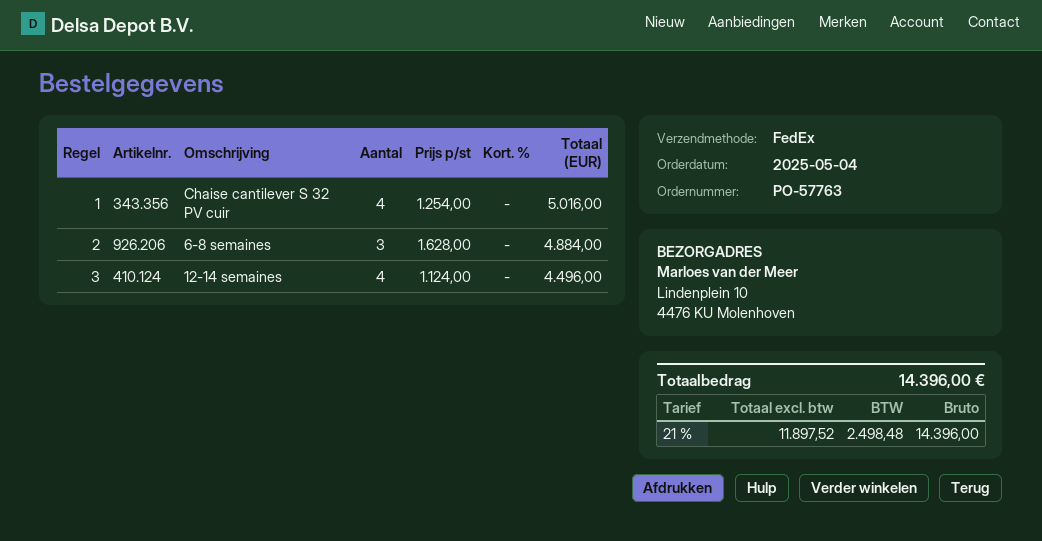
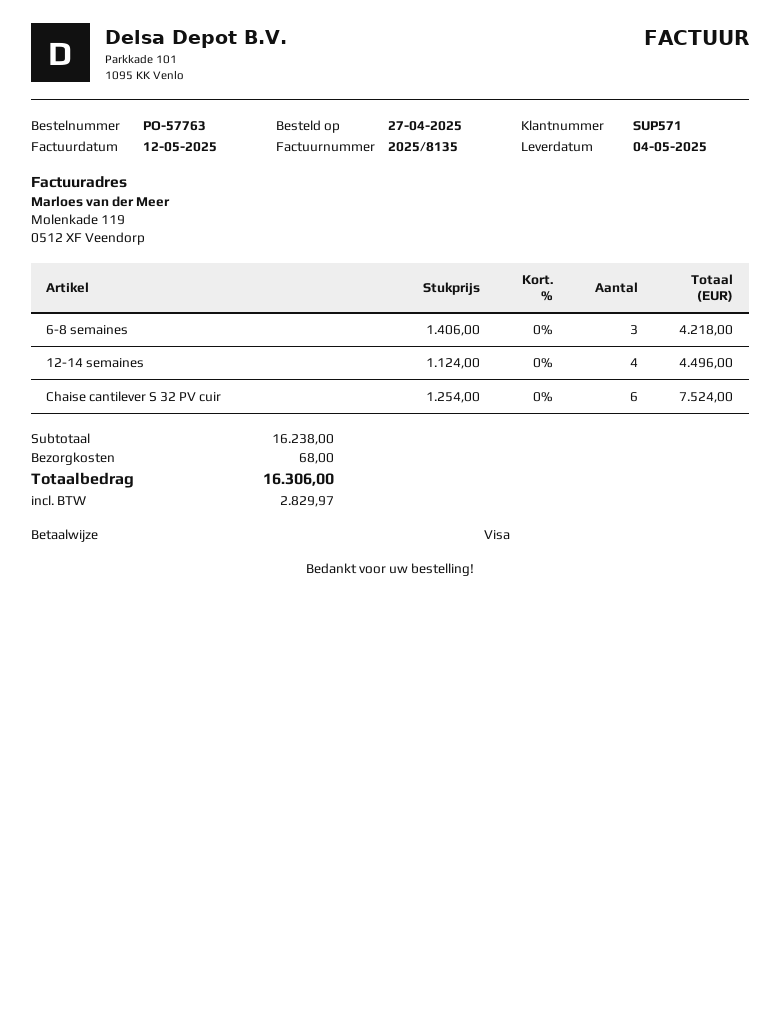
order date: 2025-05-04 -> 2025-04-27
Chaise cantilever S 32 PV cuir: 4 x 1254.00 = 5016.00 -> 6 x 1254.00 = 7524.00
6-8 semaines: 3 x 1628.00 = 4884.00 -> 3 x 1406.00 = 4218.00
shipping: none -> 68.00
tax: 2498.48 -> 2829.97
total: 14396.00 -> 16306.00

